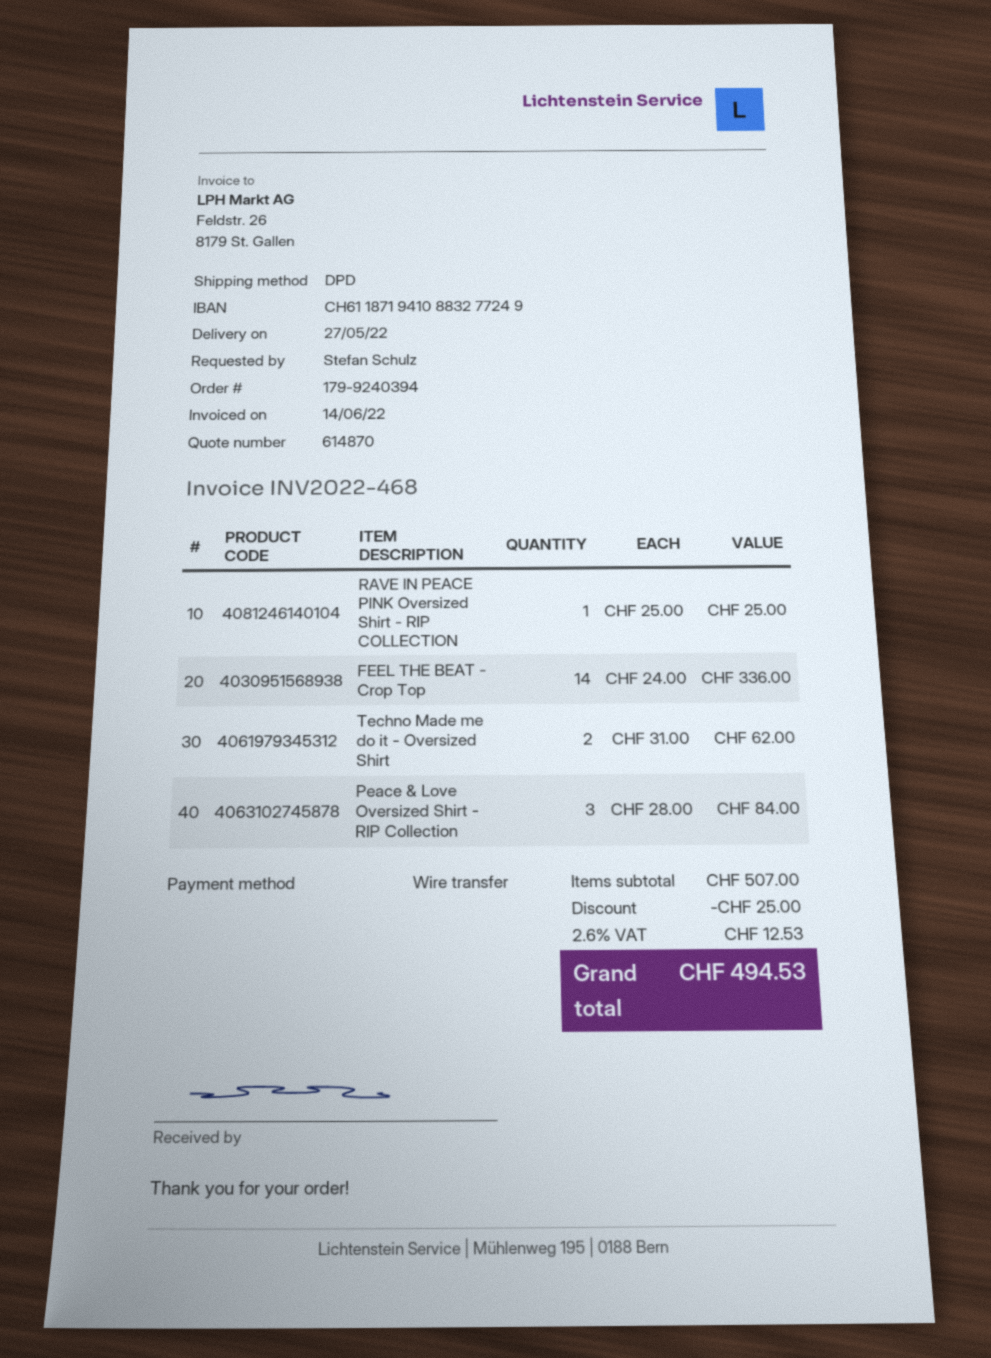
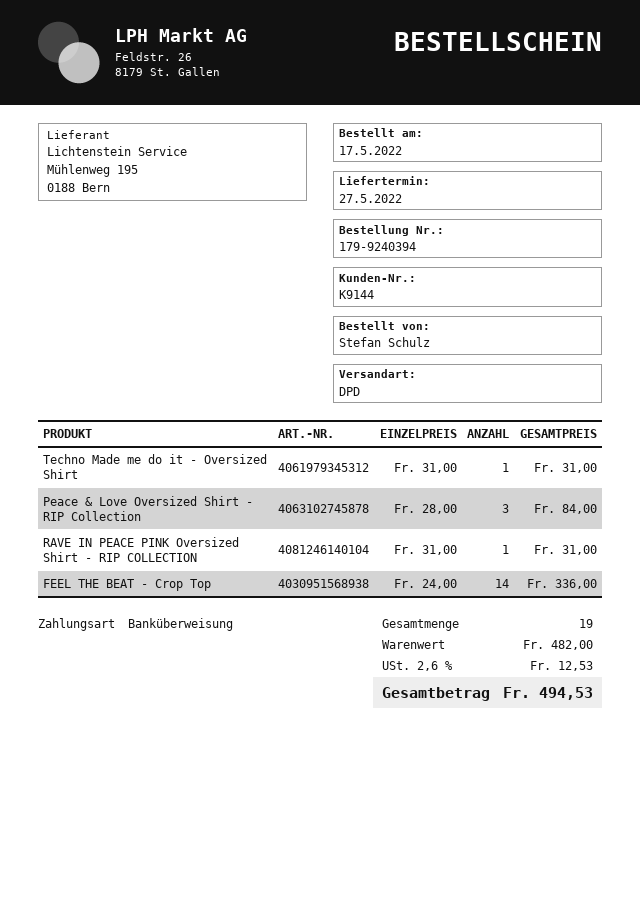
RAVE IN PEACE PINK Oversized Shirt - RIP COLLECTION: 1 x 25.00 = 25.00 -> 1 x 31.00 = 31.00
Techno Made me do it - Oversized Shirt: 2 x 31.00 = 62.00 -> 1 x 31.00 = 31.00
subtotal: 507.00 -> 482.00
discount: 25.00 -> none

